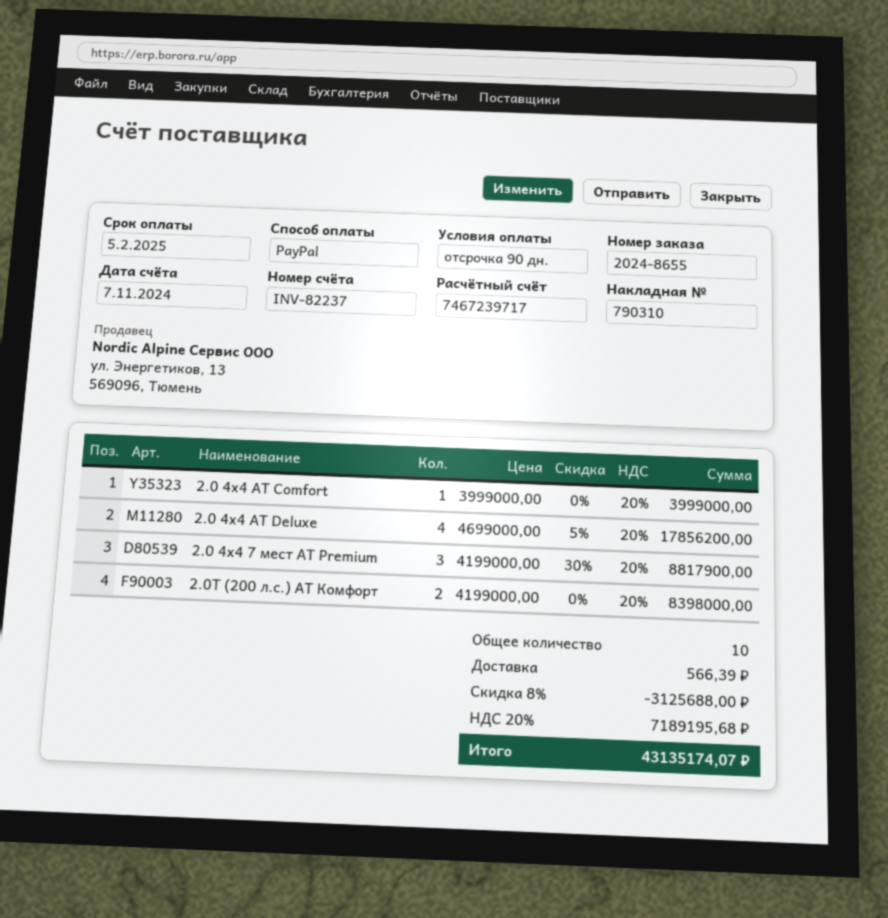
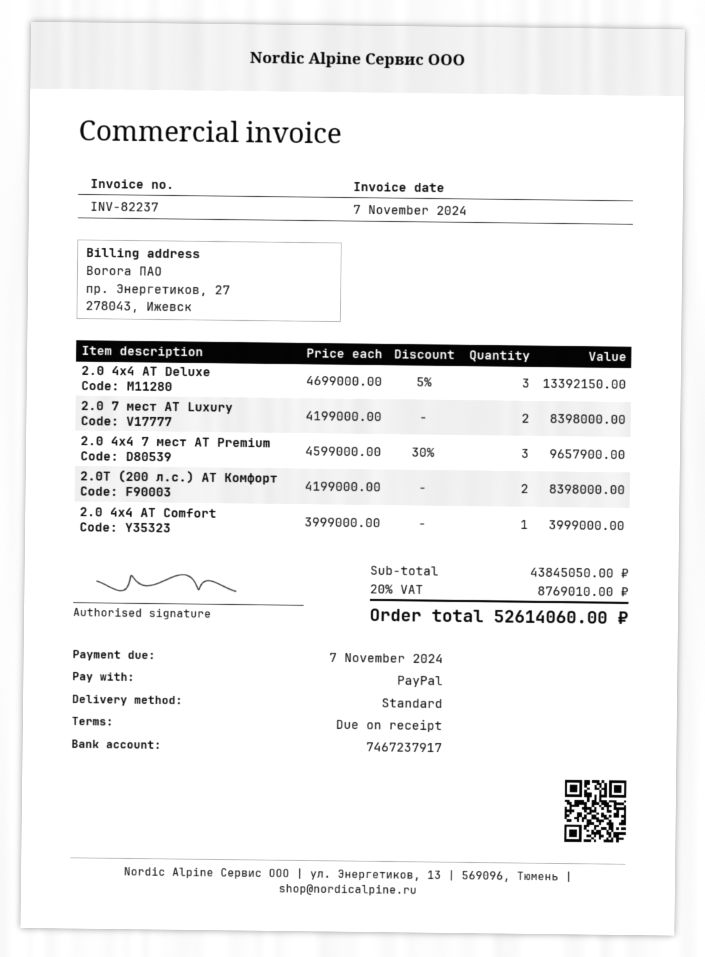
payment terms: 90 days -> on receipt
due date: 2025-02-05 -> 2024-11-07
bank account: 7467239717 -> 7467237917
2.0 4x4 AT Deluxe: 4 x 4699000.00 - 5% = 17856200.00 -> 3 x 4699000.00 - 5% = 13392150.00
2.0 4x4 7 мест AT Premium: 3 x 4199000.00 - 30% = 8817900.00 -> 3 x 4599000.00 - 30% = 9657900.00
2.0 7 мест AT Luxury: none -> 2 x 4199000.00 = 8398000.00
discount: 8% = 3125688.00 -> none
shipping: 566.39 -> none
tax: 20% = 7189195.68 -> 20% = 8769010.00
total: 43135174.07 -> 52614060.00

